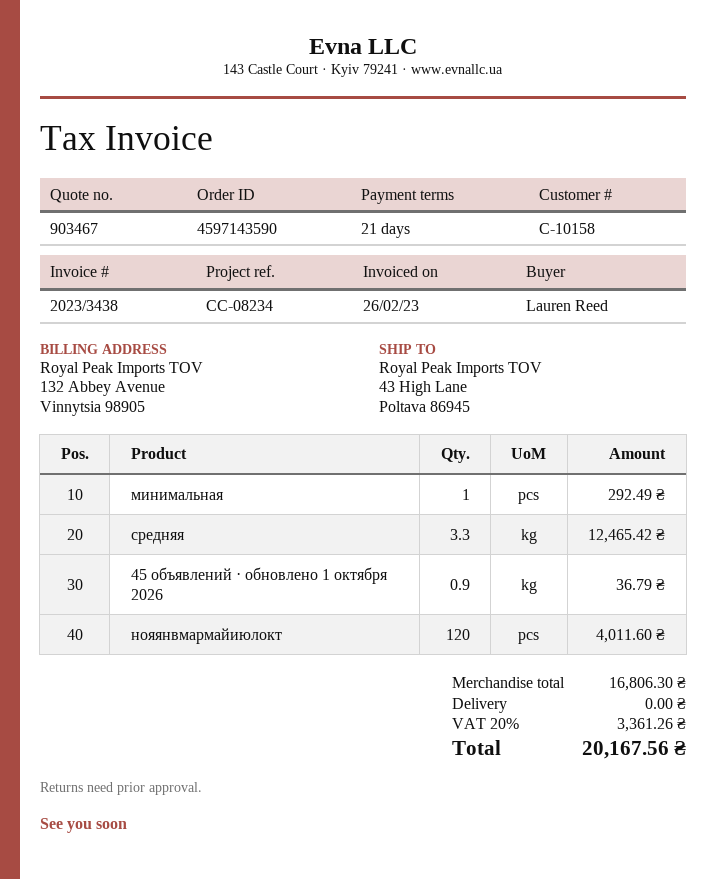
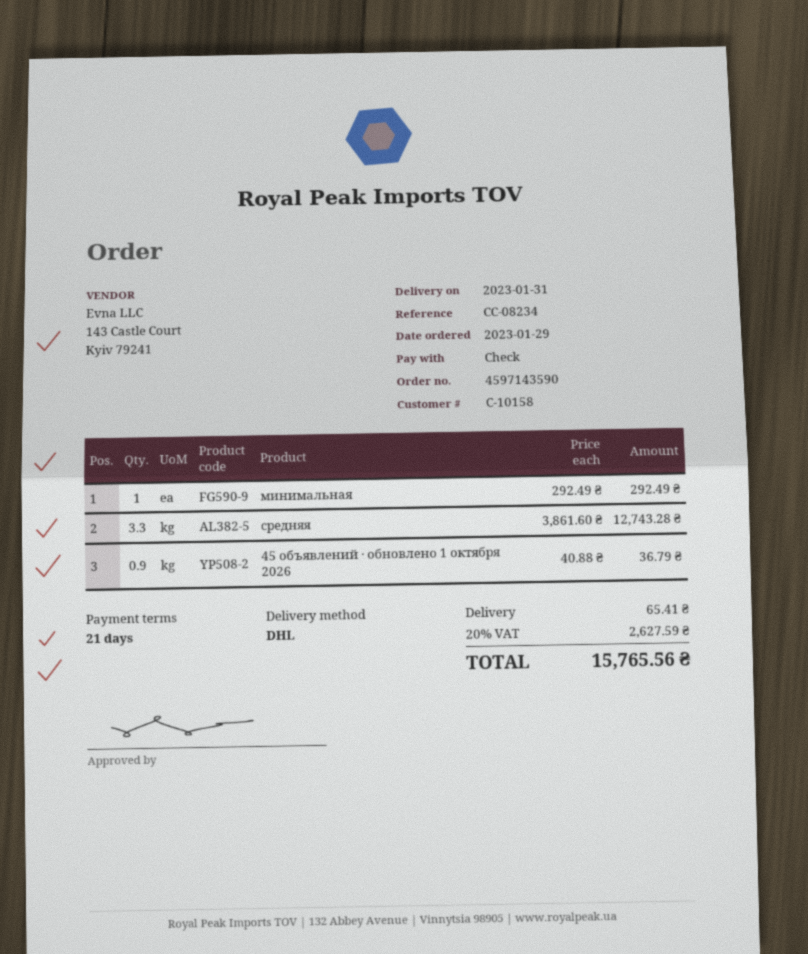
средняя: 3.3 for 12465.42 -> 3.3 for 12743.28
нояянвмармайиюлокт: 120 for 4011.60 -> none
shipping: 0.00 -> 65.41
tax: 20% = 3361.26 -> 20% = 2627.59
total: 20167.56 -> 15765.56

